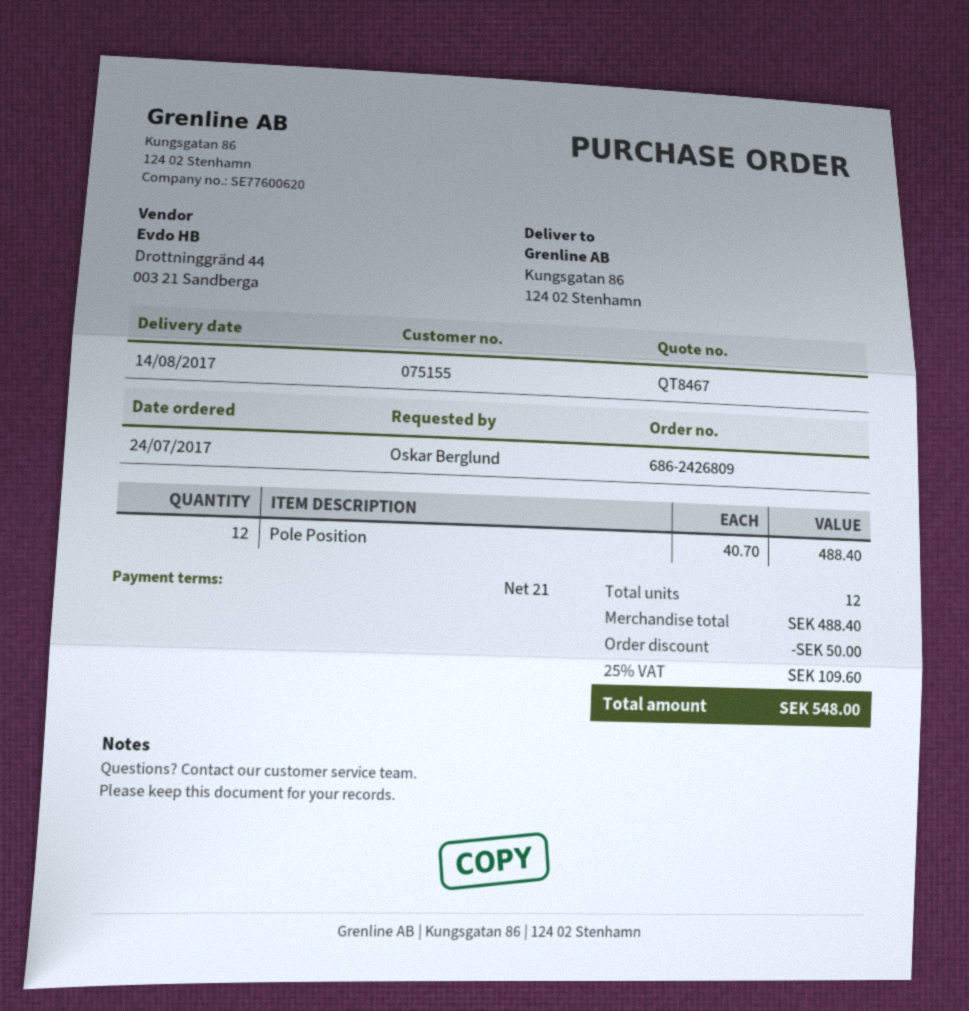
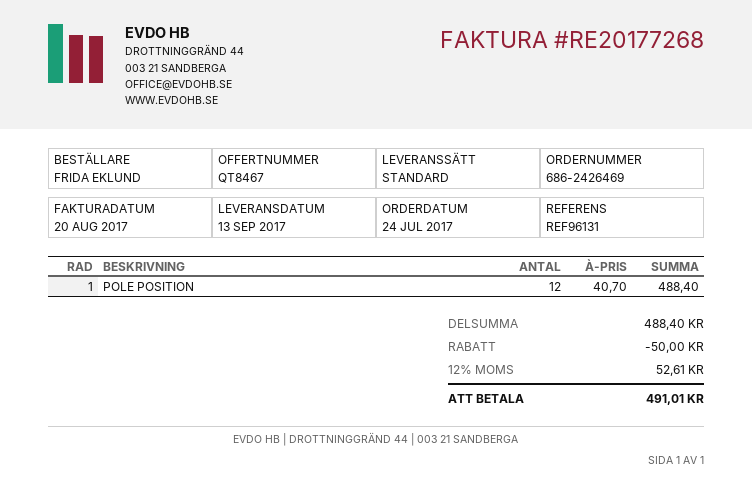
order number: 686-2426809 -> 686-2426469
delivery date: 2017-08-14 -> 2017-09-13
ordered by: Oskar Berglund -> FRIDA EKLUND
tax: 25% = 109.60 -> 12% = 52.61
total: 548.00 -> 491.01

